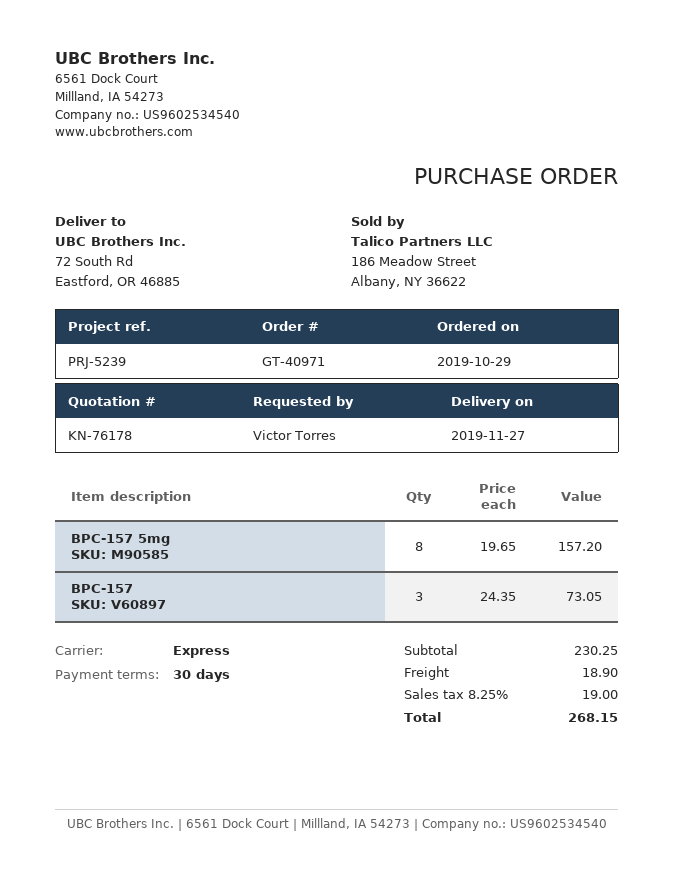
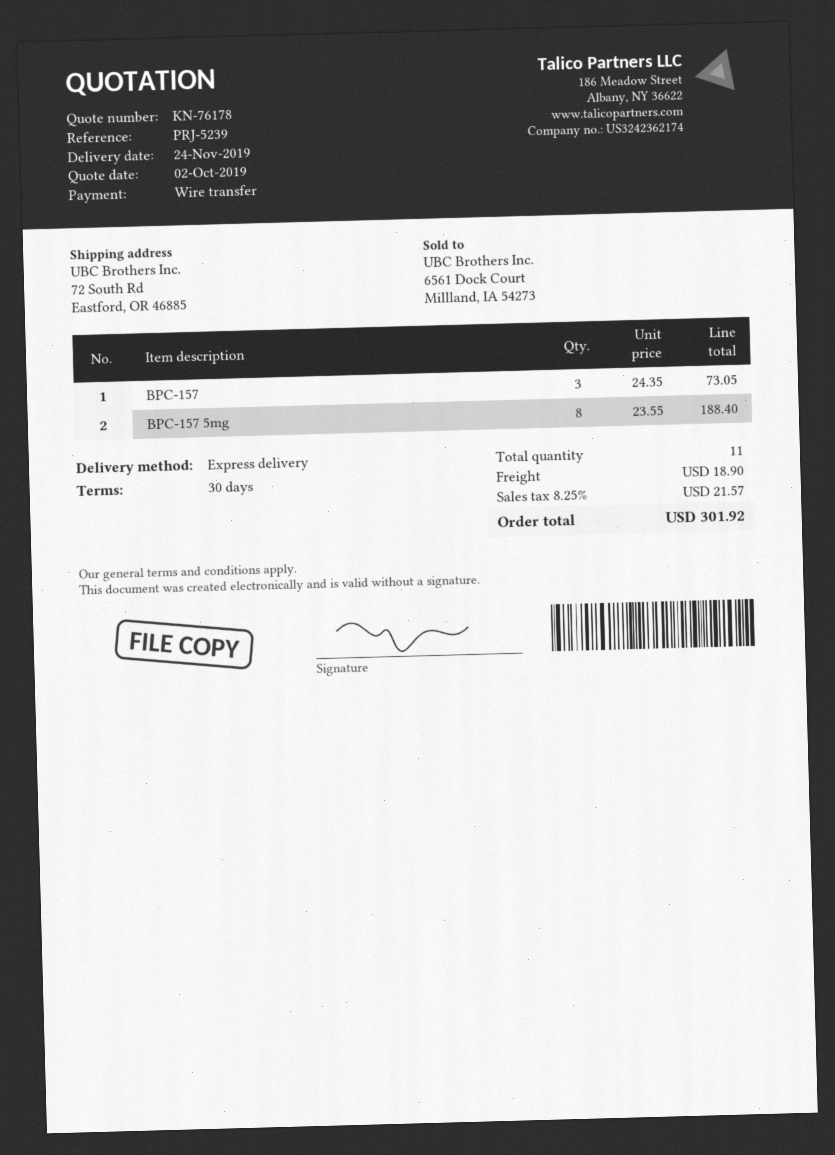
delivery date: 2019-11-27 -> 2019-11-24
BPC-157 5mg: 8 x 19.65 = 157.20 -> 8 x 23.55 = 188.40
tax: 8.25% = 19.00 -> 8.25% = 21.57
total: 268.15 -> 301.92

